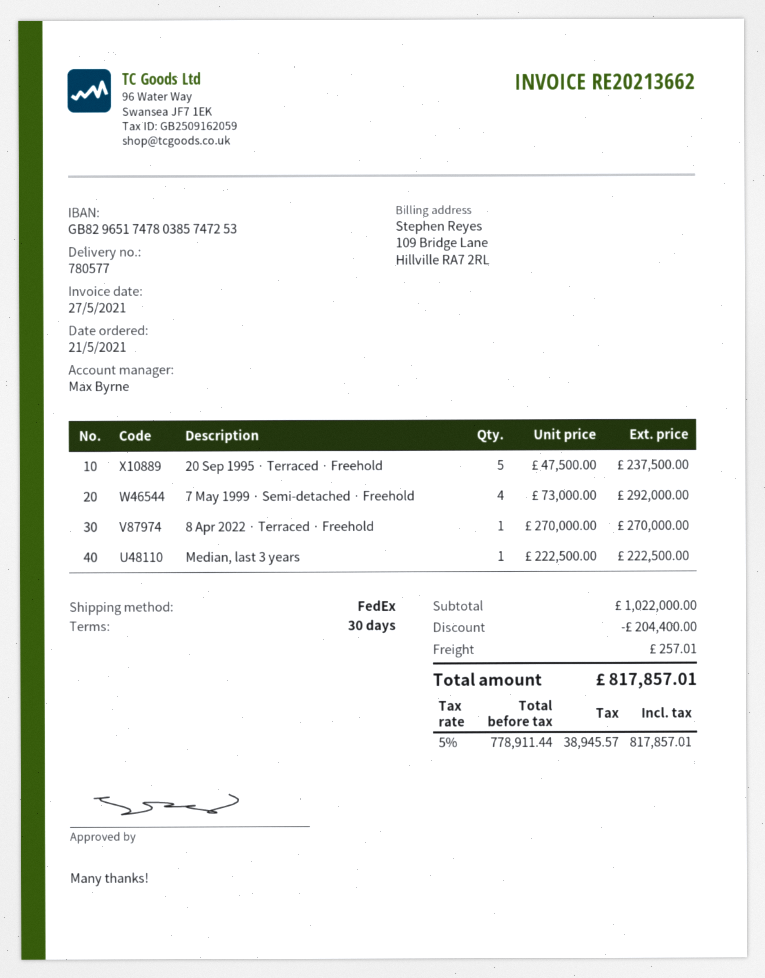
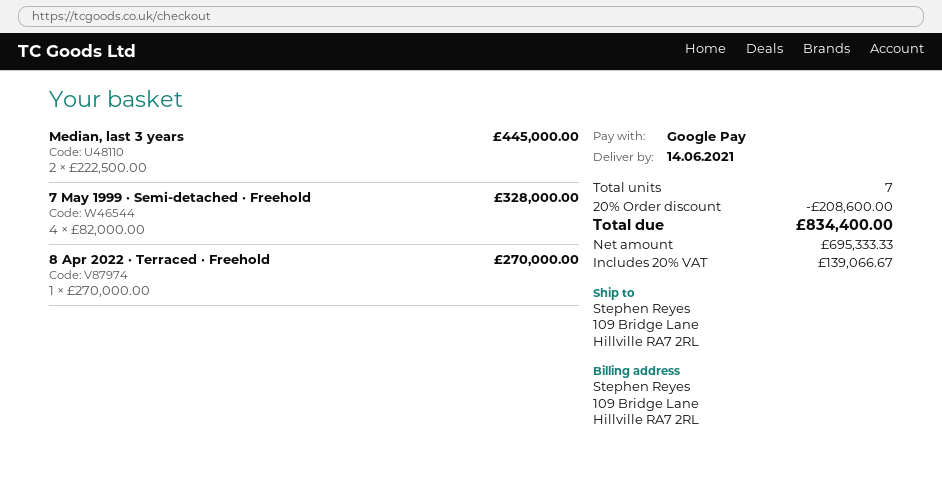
20 Sep 1995 · Terraced · Freehold: 5 x 47500.00 = 237500.00 -> none
7 May 1999 · Semi-detached · Freehold: 4 x 73000.00 = 292000.00 -> 4 x 82000.00 = 328000.00
Median, last 3 years: 1 x 222500.00 = 222500.00 -> 2 x 222500.00 = 445000.00
discount: 204400.00 -> 208600.00
shipping: 257.01 -> none
net: 778911.44 -> 695333.33
tax: 5% = 38945.57 -> 20% = 139066.67
total: 817857.01 -> 834400.00

